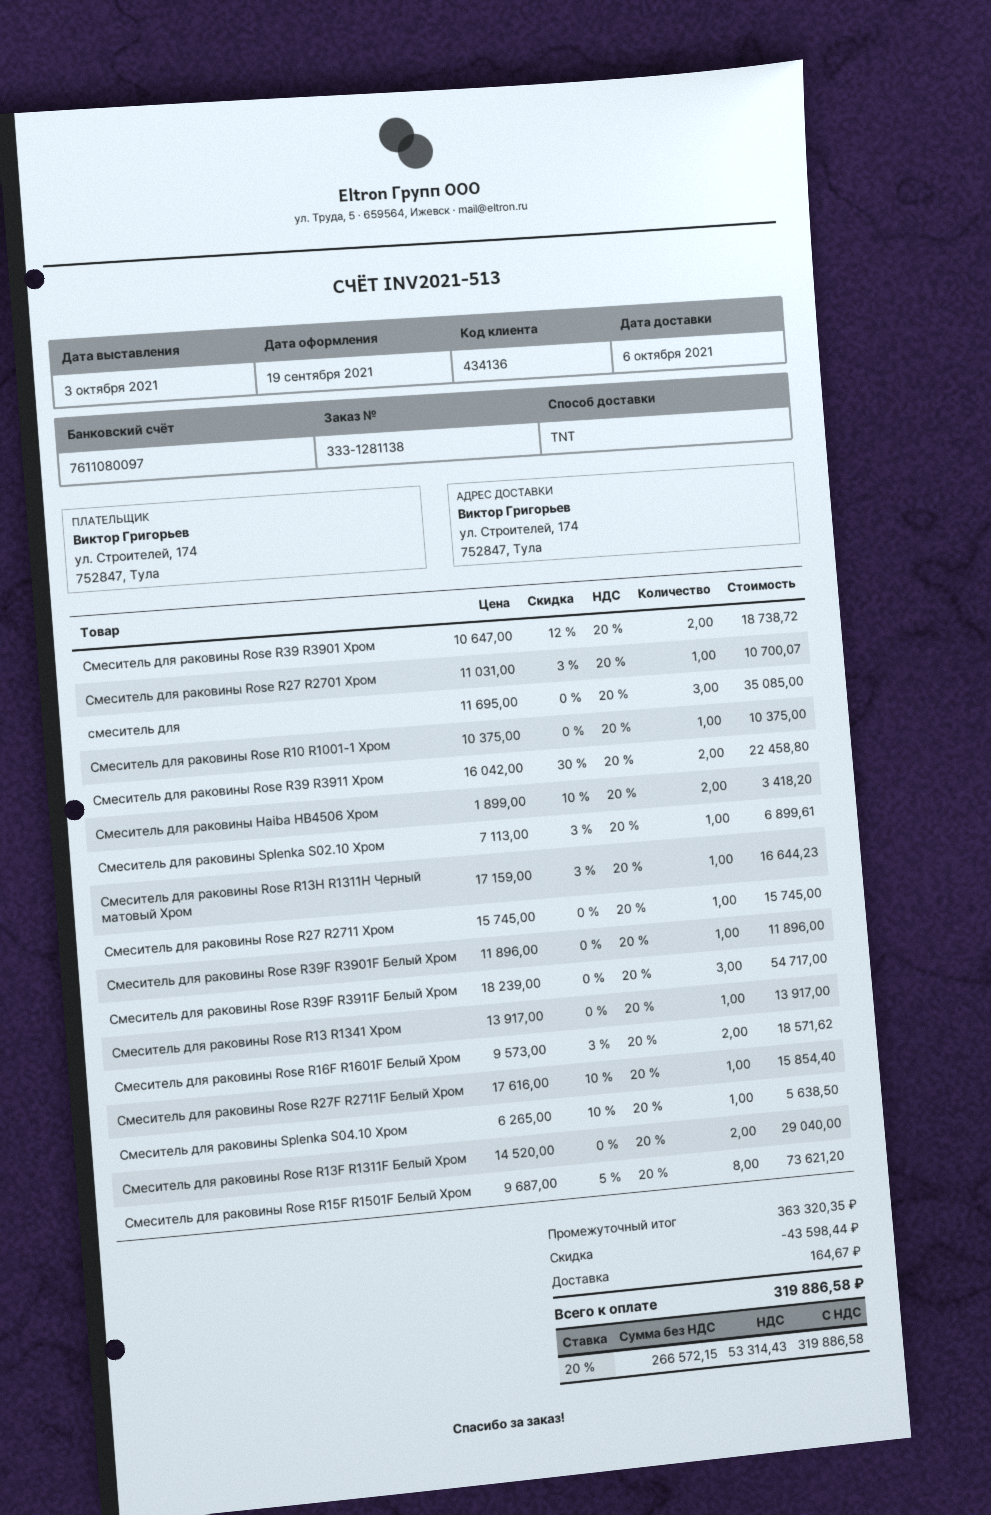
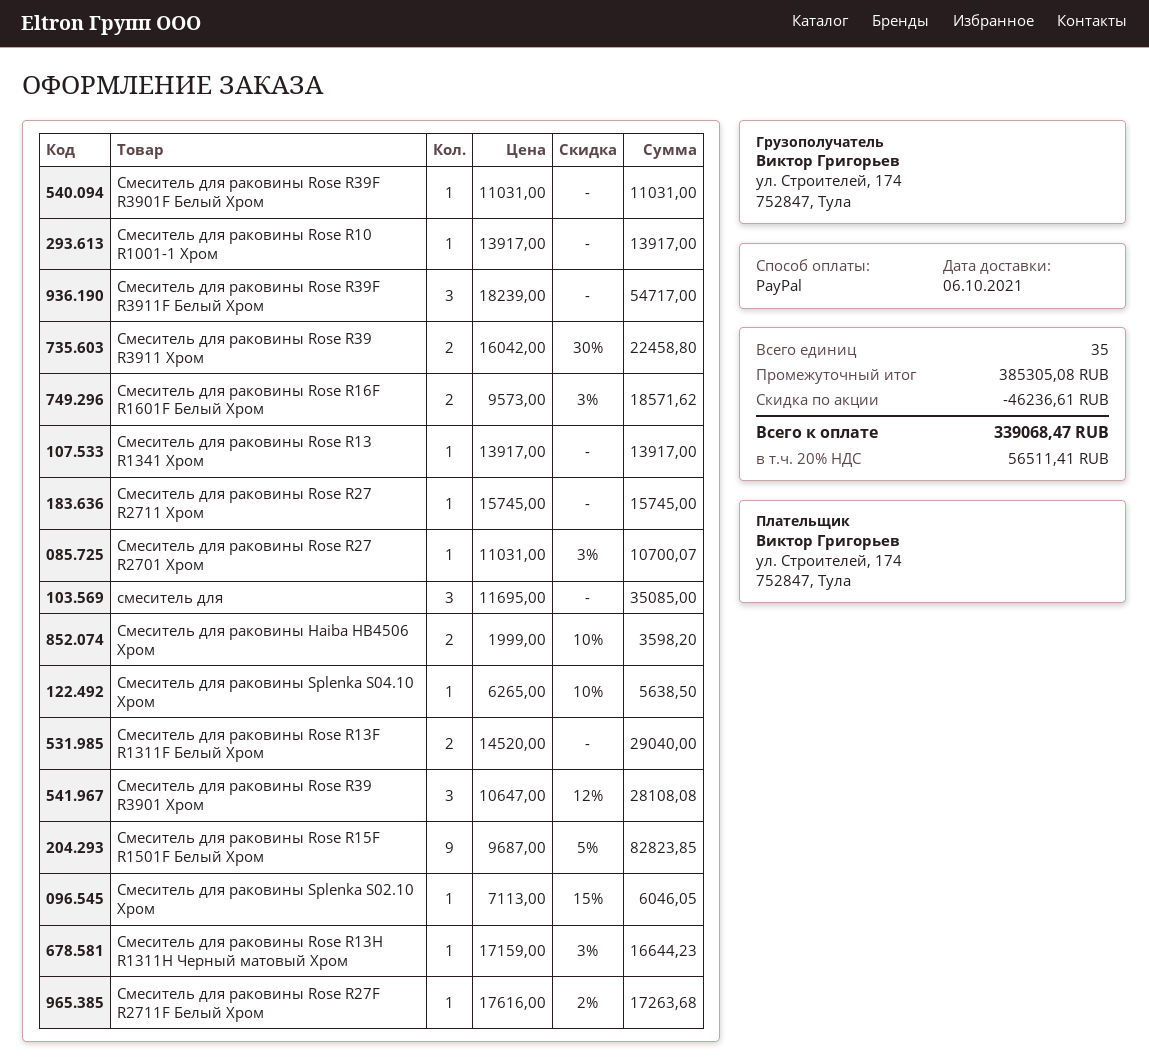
Смеситель для раковины Rose R39 R3901 Хром: 2 x 10647.00 - 12% = 18738.72 -> 3 x 10647.00 - 12% = 28108.08
Смеситель для раковины Rose R10 R1001-1 Хром: 1 x 10375.00 = 10375.00 -> 1 x 13917.00 = 13917.00
Смеситель для раковины Haiba HB4506 Хром: 2 x 1899.00 - 10% = 3418.20 -> 2 x 1999.00 - 10% = 3598.20
Смеситель для раковины Splenka S02.10 Хром: 1 x 7113.00 - 3% = 6899.61 -> 1 x 7113.00 - 15% = 6046.05
Смеситель для раковины Rose R39F R3901F Белый Хром: 1 x 11896.00 = 11896.00 -> 1 x 11031.00 = 11031.00
Смеситель для раковины Rose R27F R2711F Белый Хром: 1 x 17616.00 - 10% = 15854.40 -> 1 x 17616.00 - 2% = 17263.68
Смеситель для раковины Rose R15F R1501F Белый Хром: 8 x 9687.00 - 5% = 73621.20 -> 9 x 9687.00 - 5% = 82823.85
subtotal: 363320.35 -> 385305.08
discount: 43598.44 -> 46236.61
shipping: 164.67 -> none
tax: 20% = 53314.43 -> 20% = 56511.41
total: 319886.58 -> 339068.47

